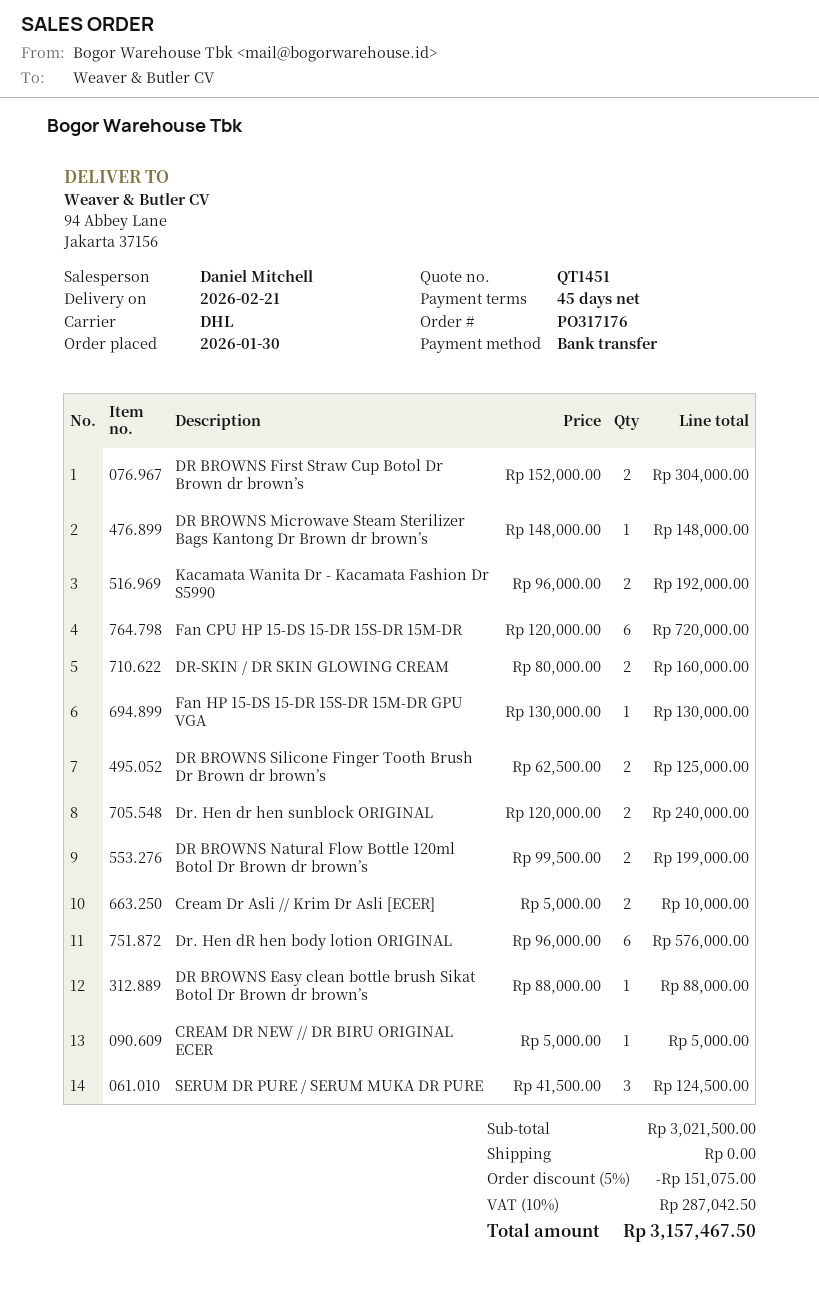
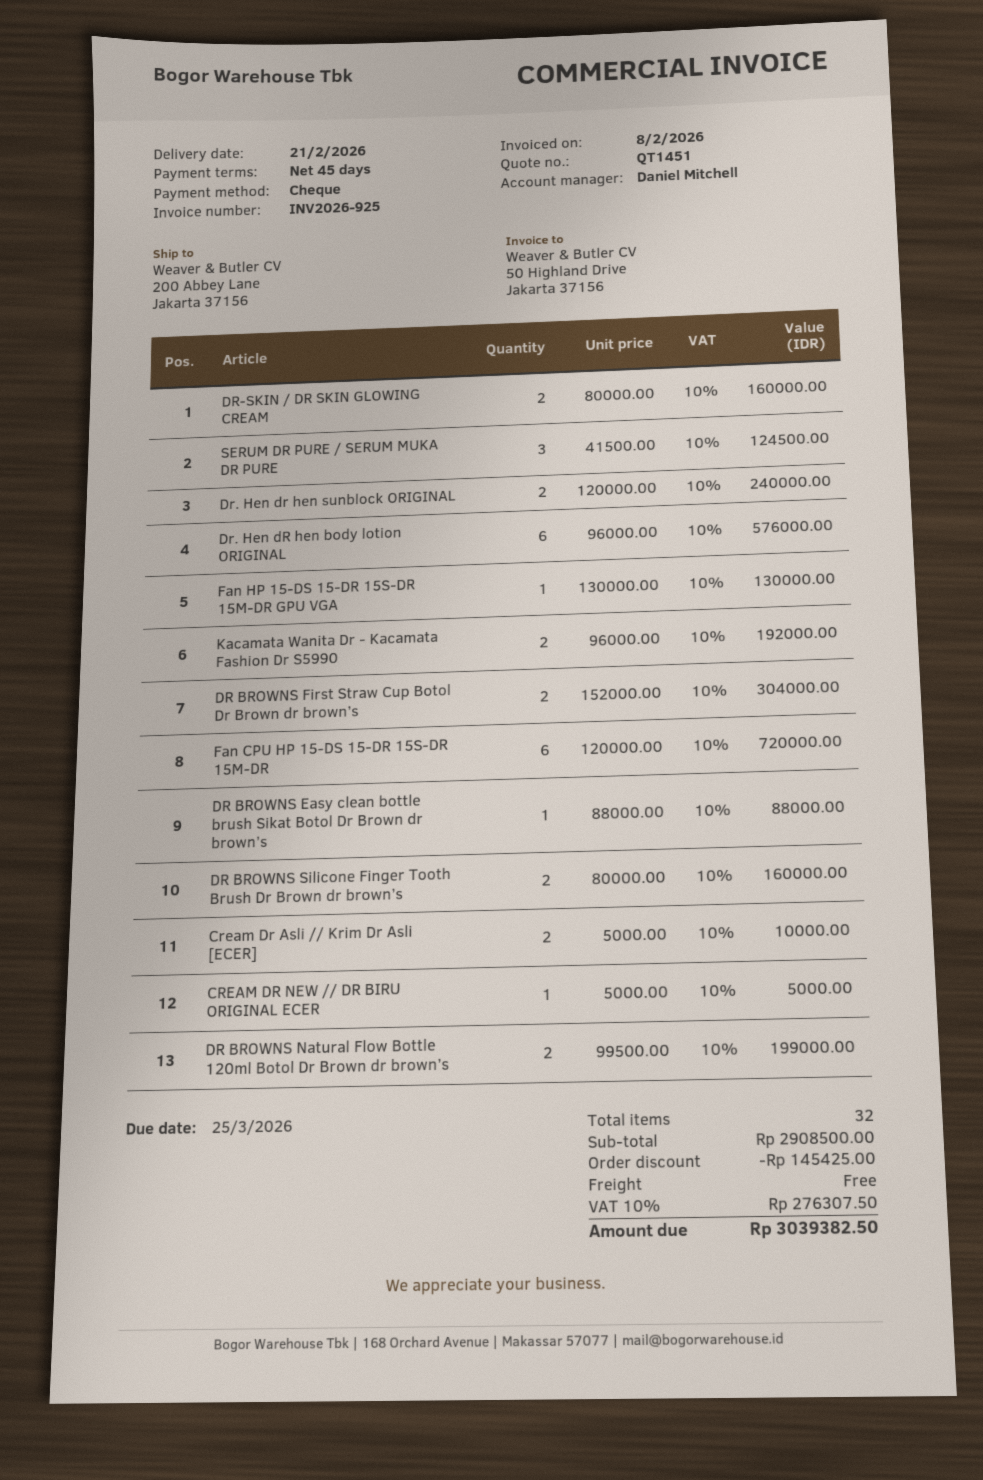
payment method: bank transfer -> cheque
ship to: 94 Abbey Lane, Jakarta 37156 -> 200 Abbey Lane, Jakarta 37156
DR BROWNS Microwave Steam Sterilizer Bags Kantong Dr Brown dr brown’s: 1 x 148000.00 = 148000.00 -> none
DR BROWNS Silicone Finger Tooth Brush Dr Brown dr brown’s: 2 x 62500.00 = 125000.00 -> 2 x 80000.00 = 160000.00
subtotal: 3021500.00 -> 2908500.00
discount: 151075.00 -> 145425.00
tax: 10% = 287042.50 -> 10% = 276307.50
total: 3157467.50 -> 3039382.50

